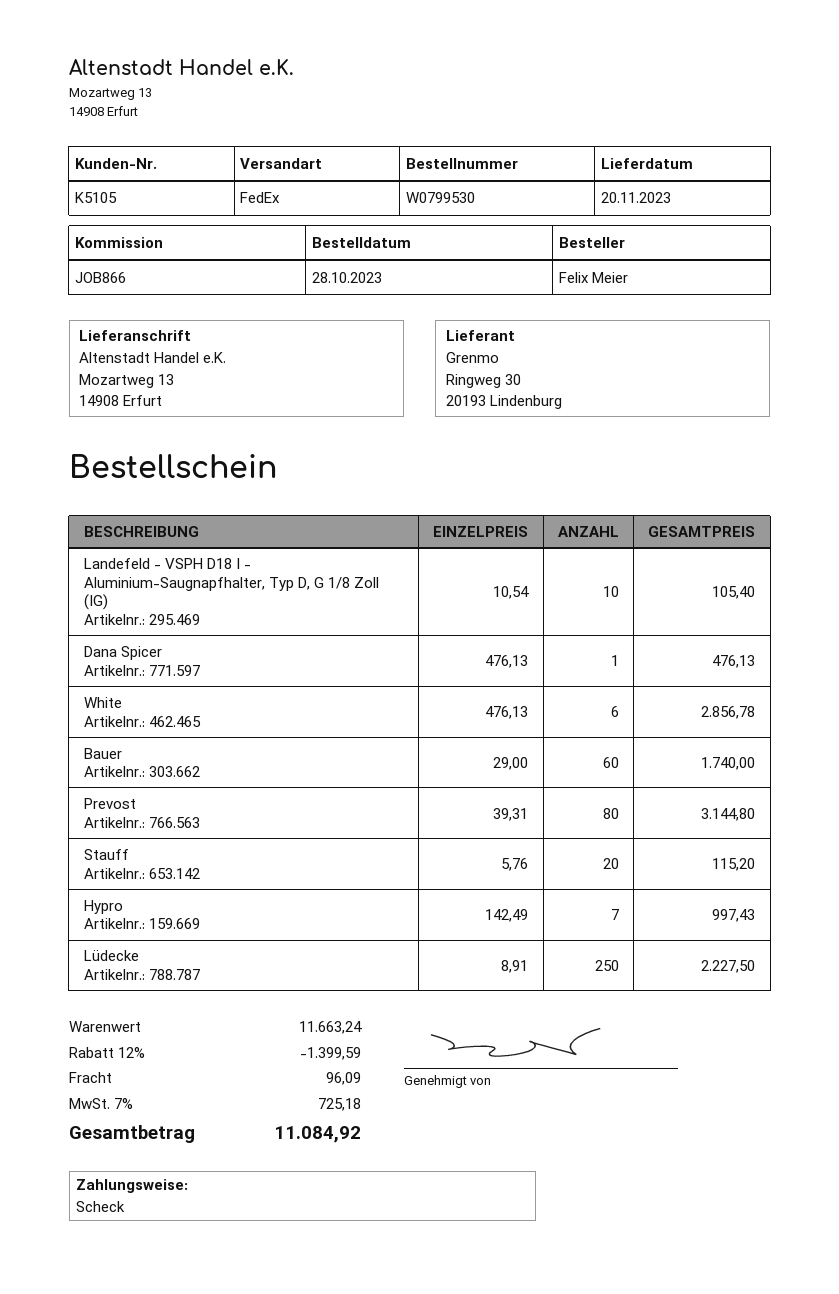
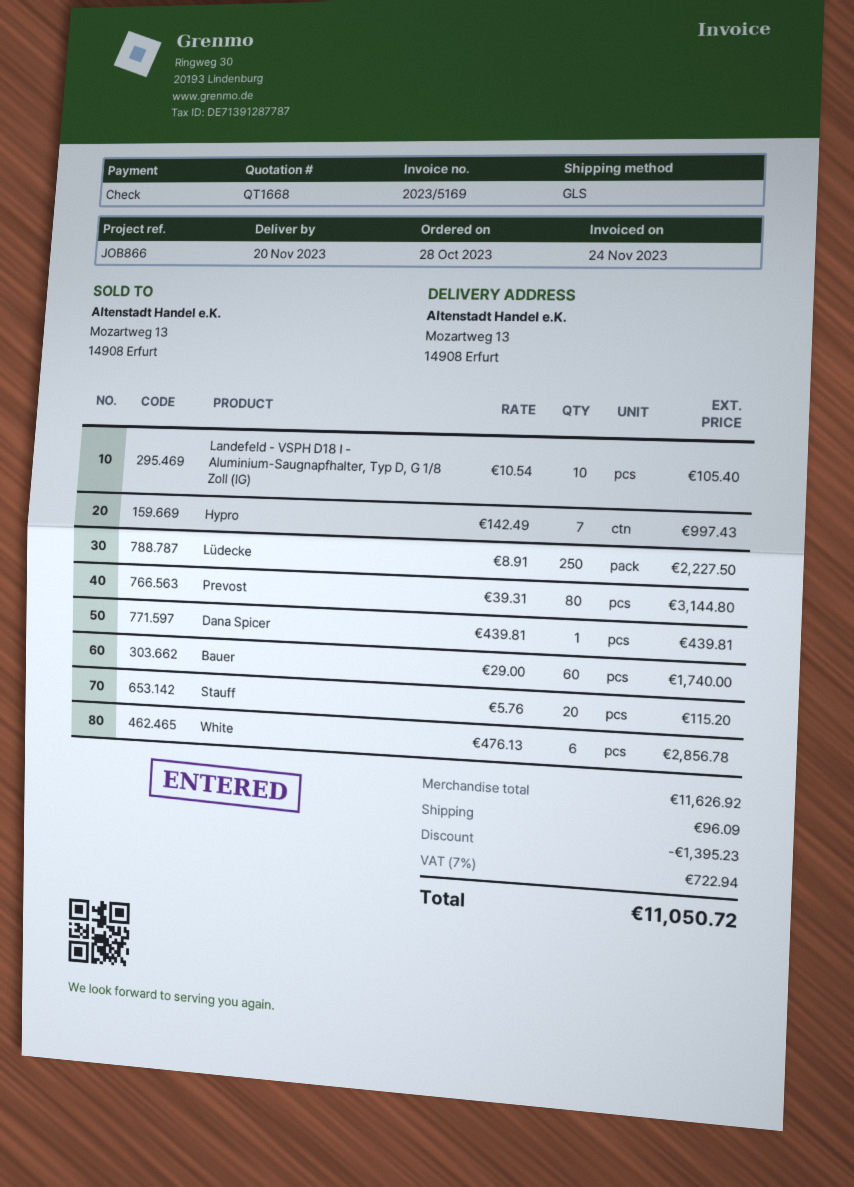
shipping method: FedEx -> GLS
Dana Spicer: 1 x 476.13 = 476.13 -> 1 x 439.81 = 439.81
subtotal: 11663.24 -> 11626.92
discount: 1399.59 -> 1395.23
tax: 7% = 725.18 -> 7% = 722.94
total: 11084.92 -> 11050.72

